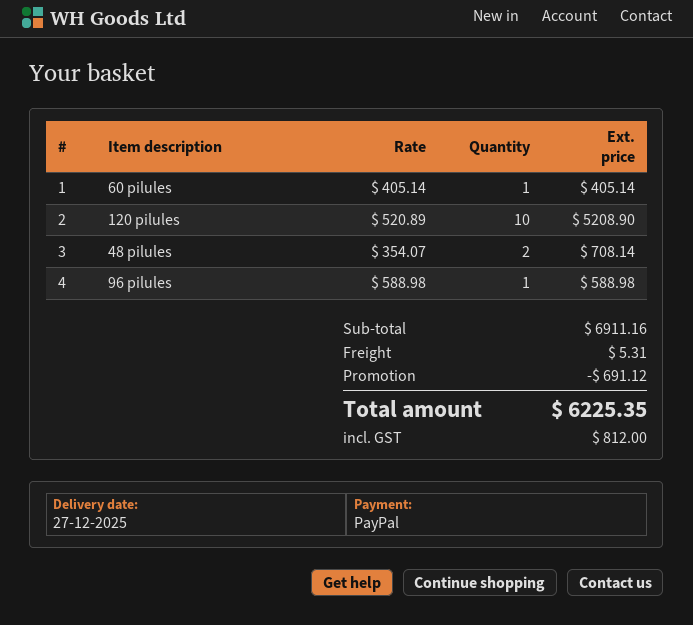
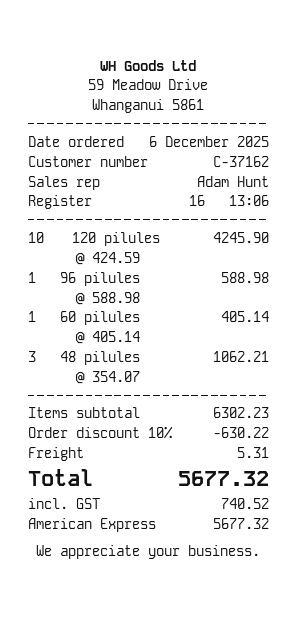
payment method: PayPal -> American Express
120 pilules: 10 x 520.89 = 5208.90 -> 10 x 424.59 = 4245.90
48 pilules: 2 x 354.07 = 708.14 -> 3 x 354.07 = 1062.21
subtotal: 6911.16 -> 6302.23
discount: 691.12 -> 630.22
tax: 812.00 -> 740.52
total: 6225.35 -> 5677.32

